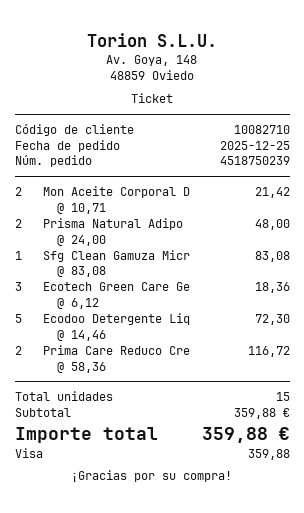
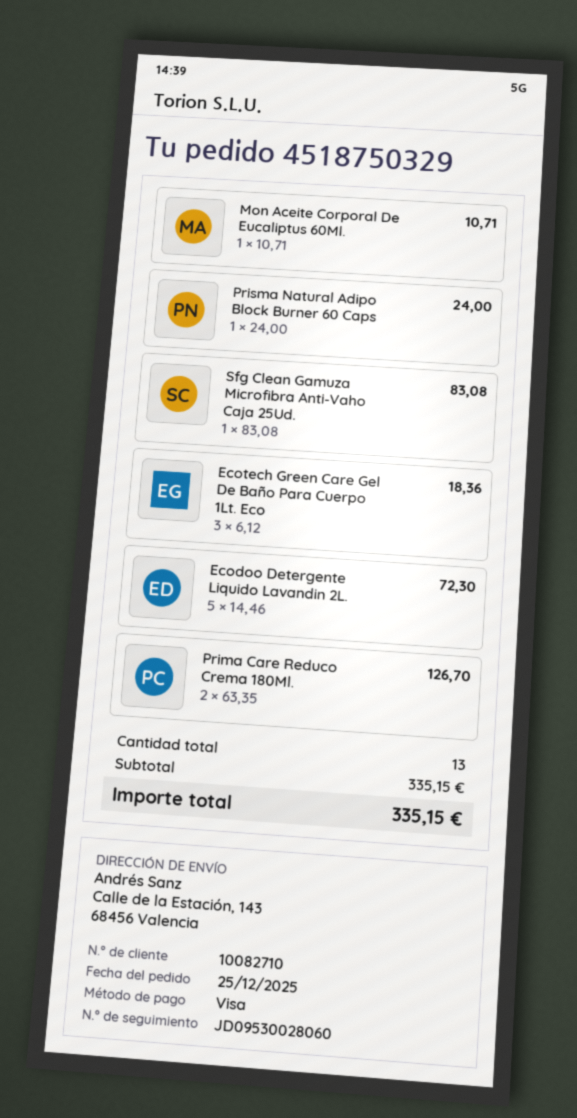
order number: 4518750239 -> 4518750329
Mon Aceite Corporal D: 2 x 10.71 = 21.42 -> 1 x 10.71 = 10.71
Prisma Natural Adipo: 2 x 24.00 = 48.00 -> 1 x 24.00 = 24.00
Prima Care Reduco Cre: 2 x 58.36 = 116.72 -> 2 x 63.35 = 126.70
total quantity: 15 -> 13
subtotal: 359.88 -> 335.15
total: 359.88 -> 335.15

